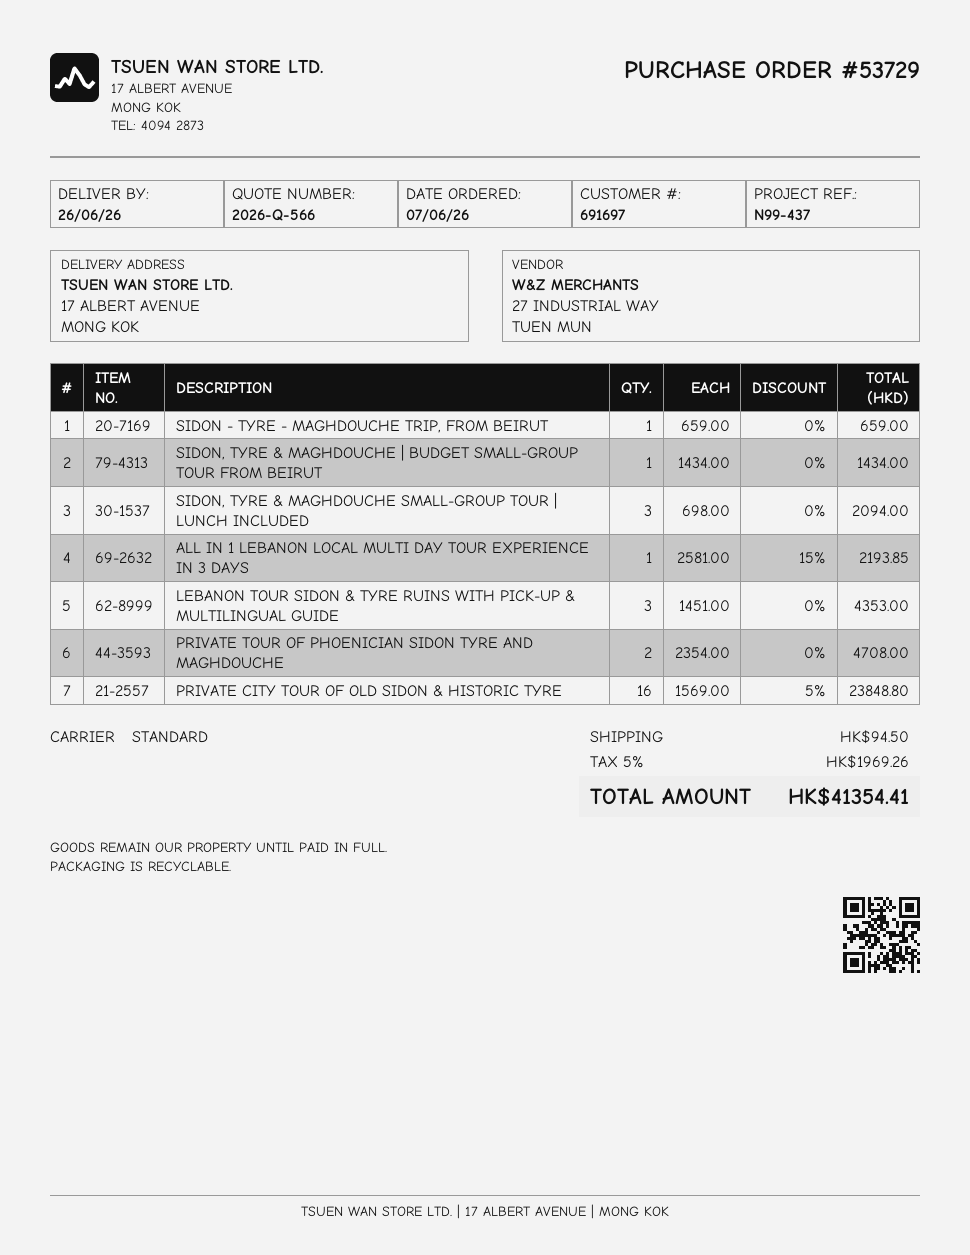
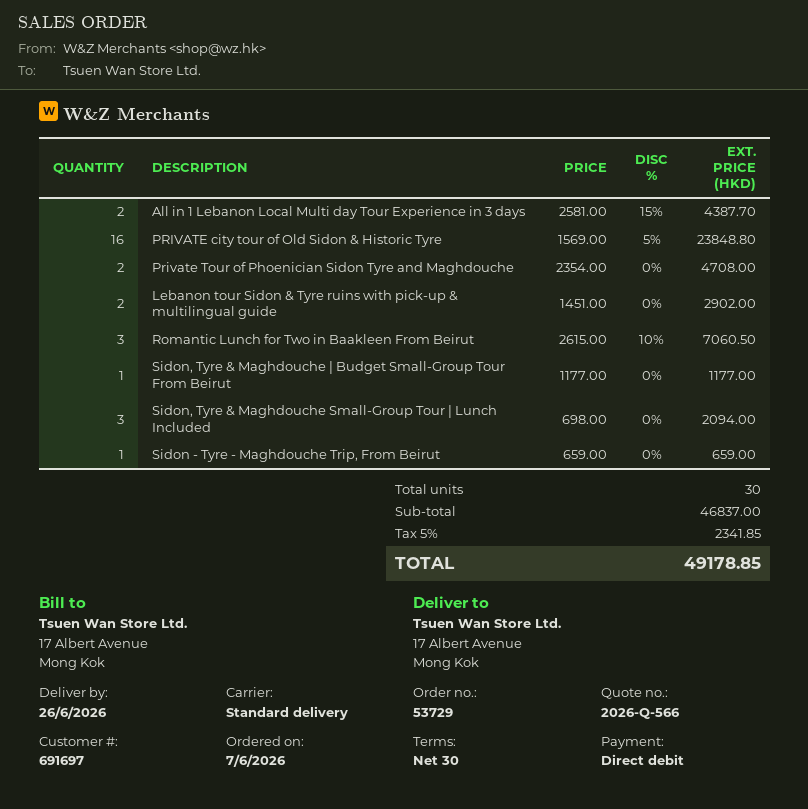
SIDON, TYRE & MAGHDOUCHE | BUDGET SMALL-GROUP TOUR FROM BEIRUT: 1 x 1434.00 = 1434.00 -> 1 x 1177.00 = 1177.00
ALL IN 1 LEBANON LOCAL MULTI DAY TOUR EXPERIENCE IN 3 DAYS: 1 x 2581.00 - 15% = 2193.85 -> 2 x 2581.00 - 15% = 4387.70
LEBANON TOUR SIDON & TYRE RUINS WITH PICK-UP & MULTILINGUAL GUIDE: 3 x 1451.00 = 4353.00 -> 2 x 1451.00 = 2902.00
Romantic Lunch for Two in Baakleen From Beirut: none -> 3 x 2615.00 - 10% = 7060.50
shipping: 94.50 -> none
tax: 5% = 1969.26 -> 5% = 2341.85
total: 41354.41 -> 49178.85

